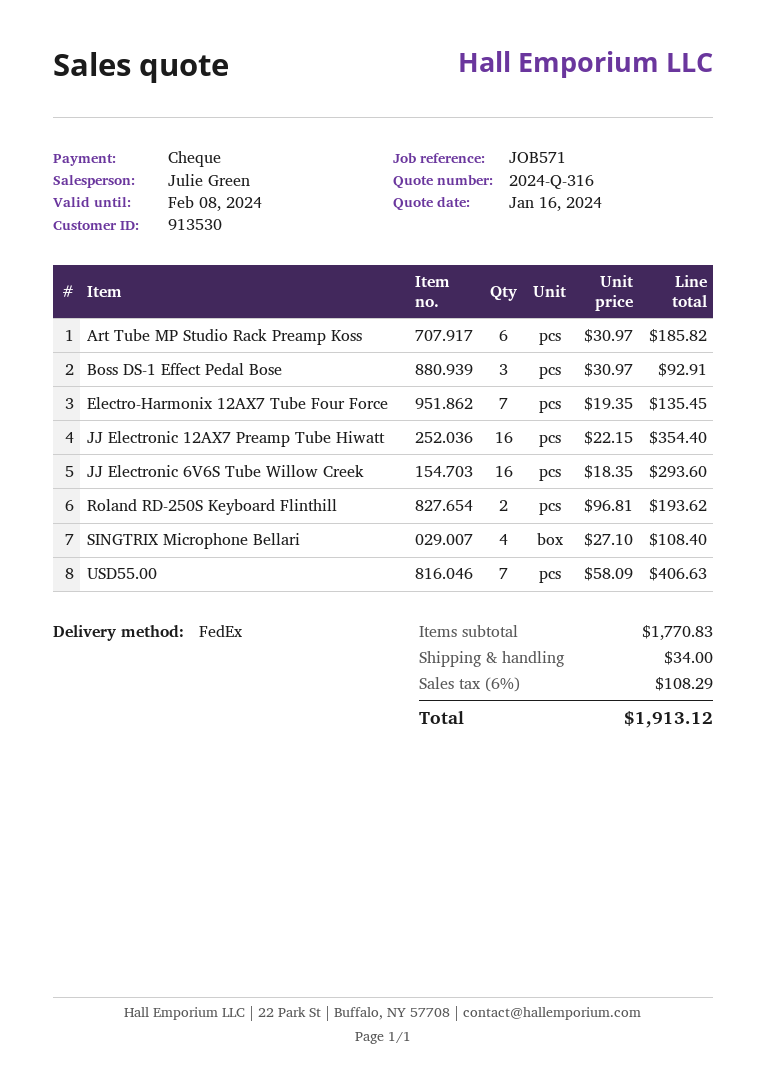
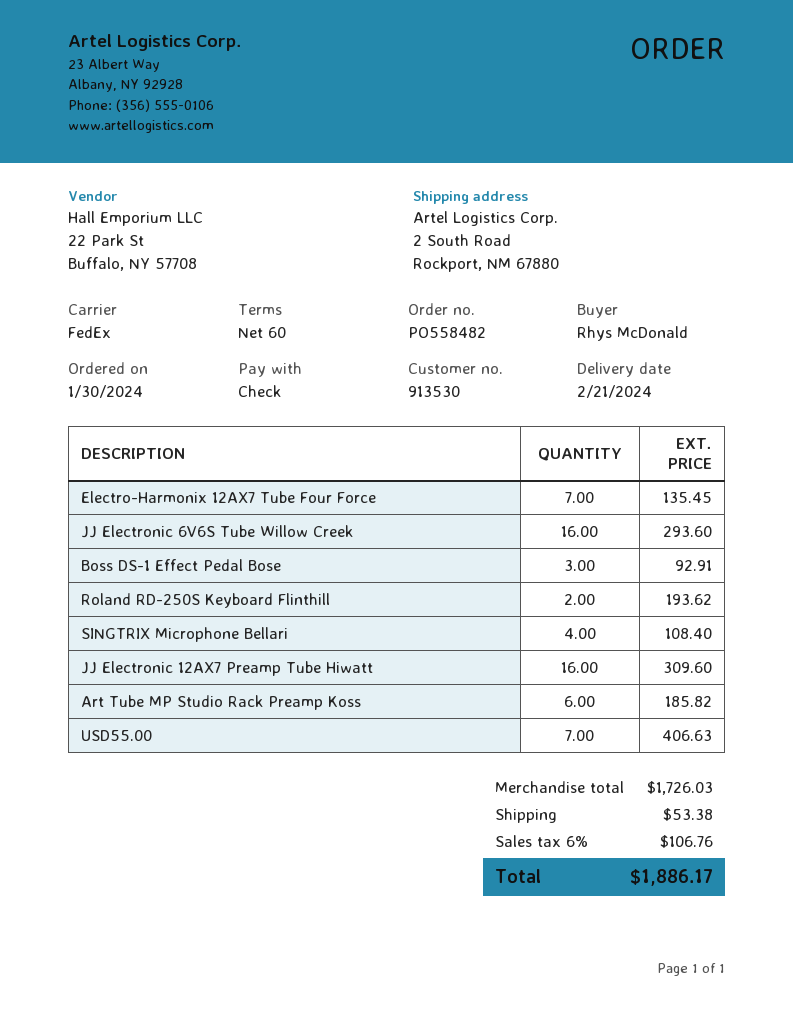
JJ Electronic 12AX7 Preamp Tube Hiwatt: 16 for 354.40 -> 16 for 309.60
subtotal: 1770.83 -> 1726.03
shipping: 34.00 -> 53.38
tax: 6% = 108.29 -> 6% = 106.76
total: 1913.12 -> 1886.17

